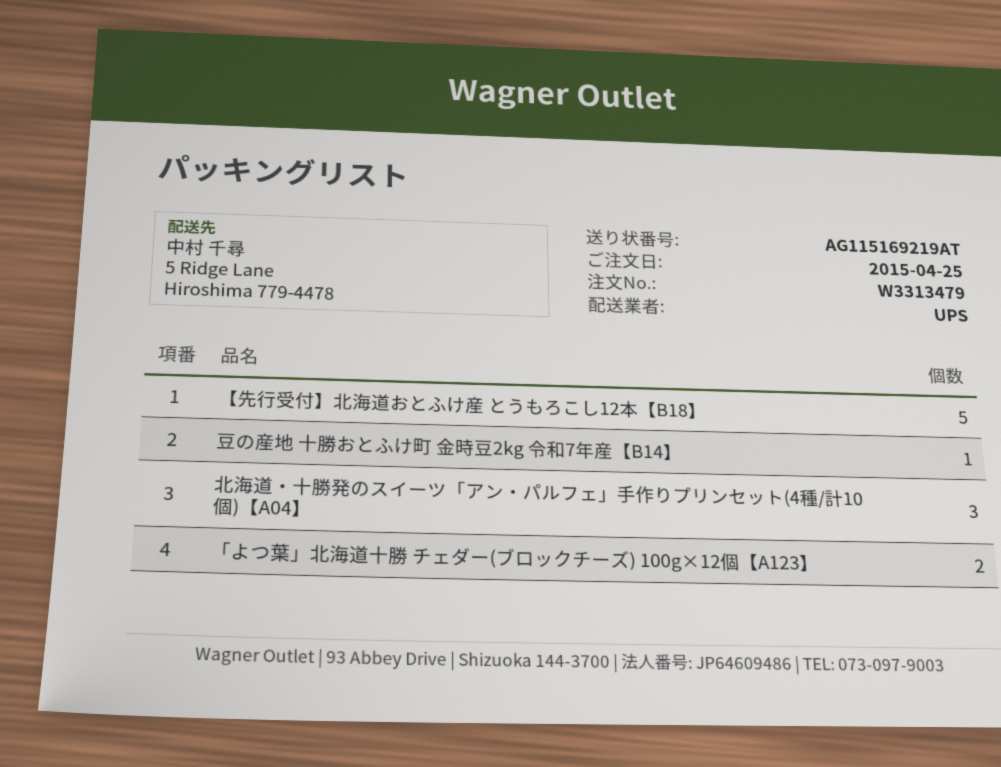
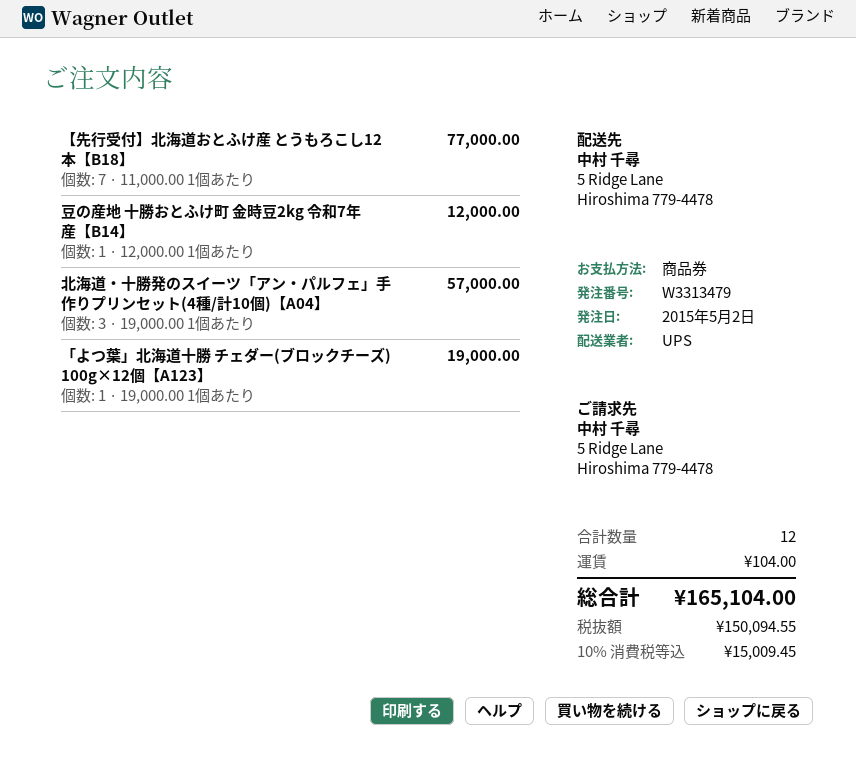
order date: 2015-04-25 -> 2015-05-02
【先行受付】北海道おとふけ産 とうもろこし12本【B18】: 5 -> 7
「よつ葉」北海道十勝 チェダー(ブロックチーズ) 100g×12個【A123】: 2 -> 1

